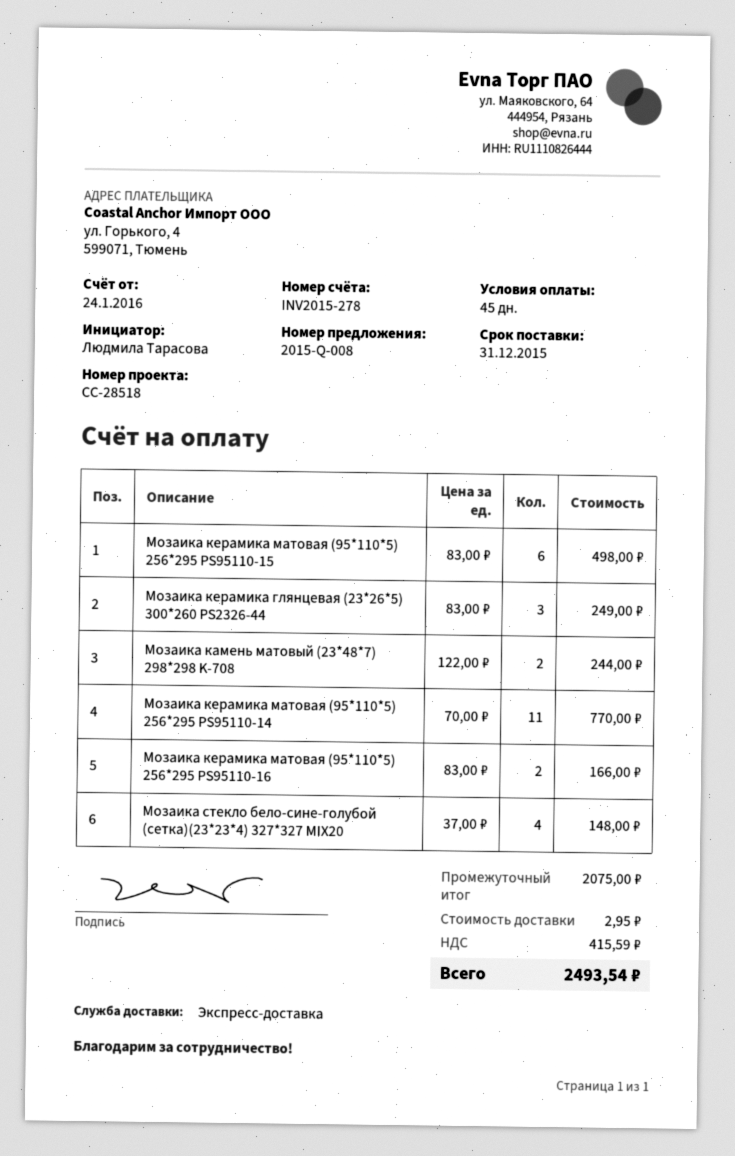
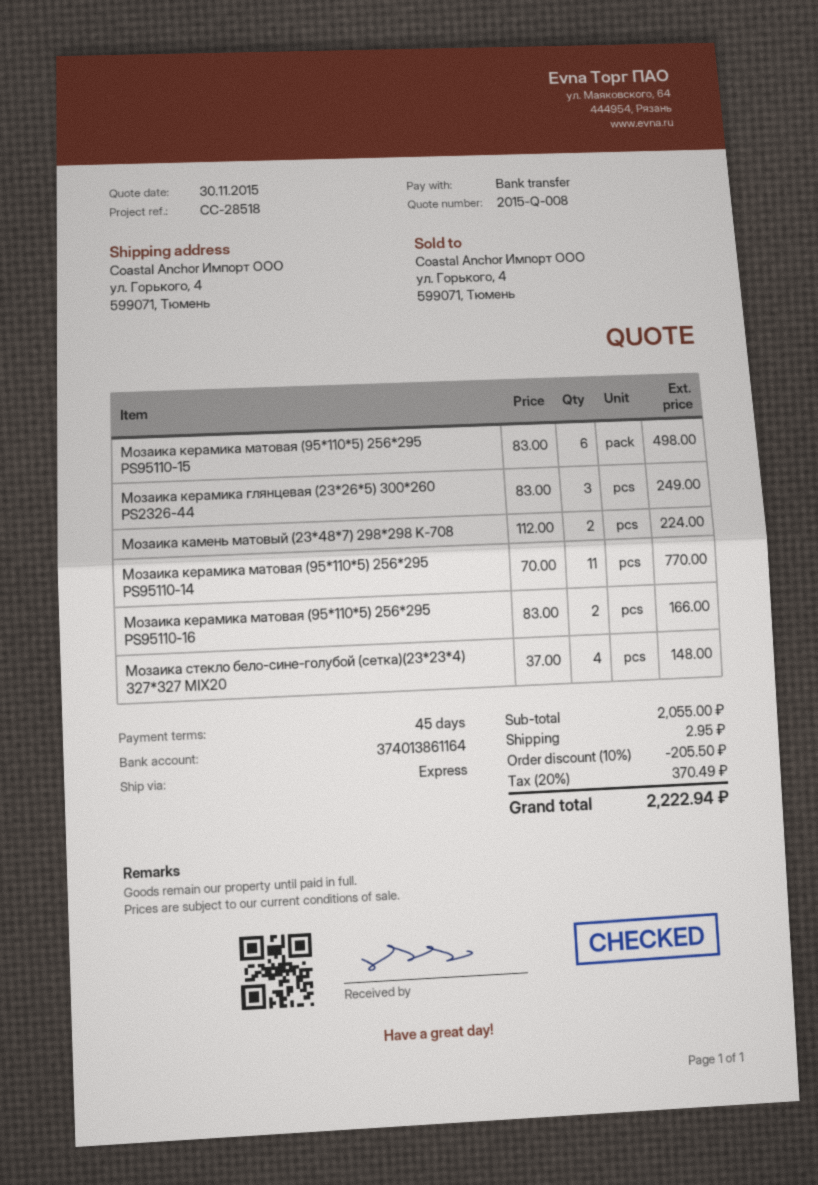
Мозаика камень матовый (23*48*7) 298*298 K-708: 2 x 122.00 = 244.00 -> 2 x 112.00 = 224.00
subtotal: 2075.00 -> 2055.00
discount: none -> 10% = 205.50
tax: 415.59 -> 370.49
total: 2493.54 -> 2222.94

